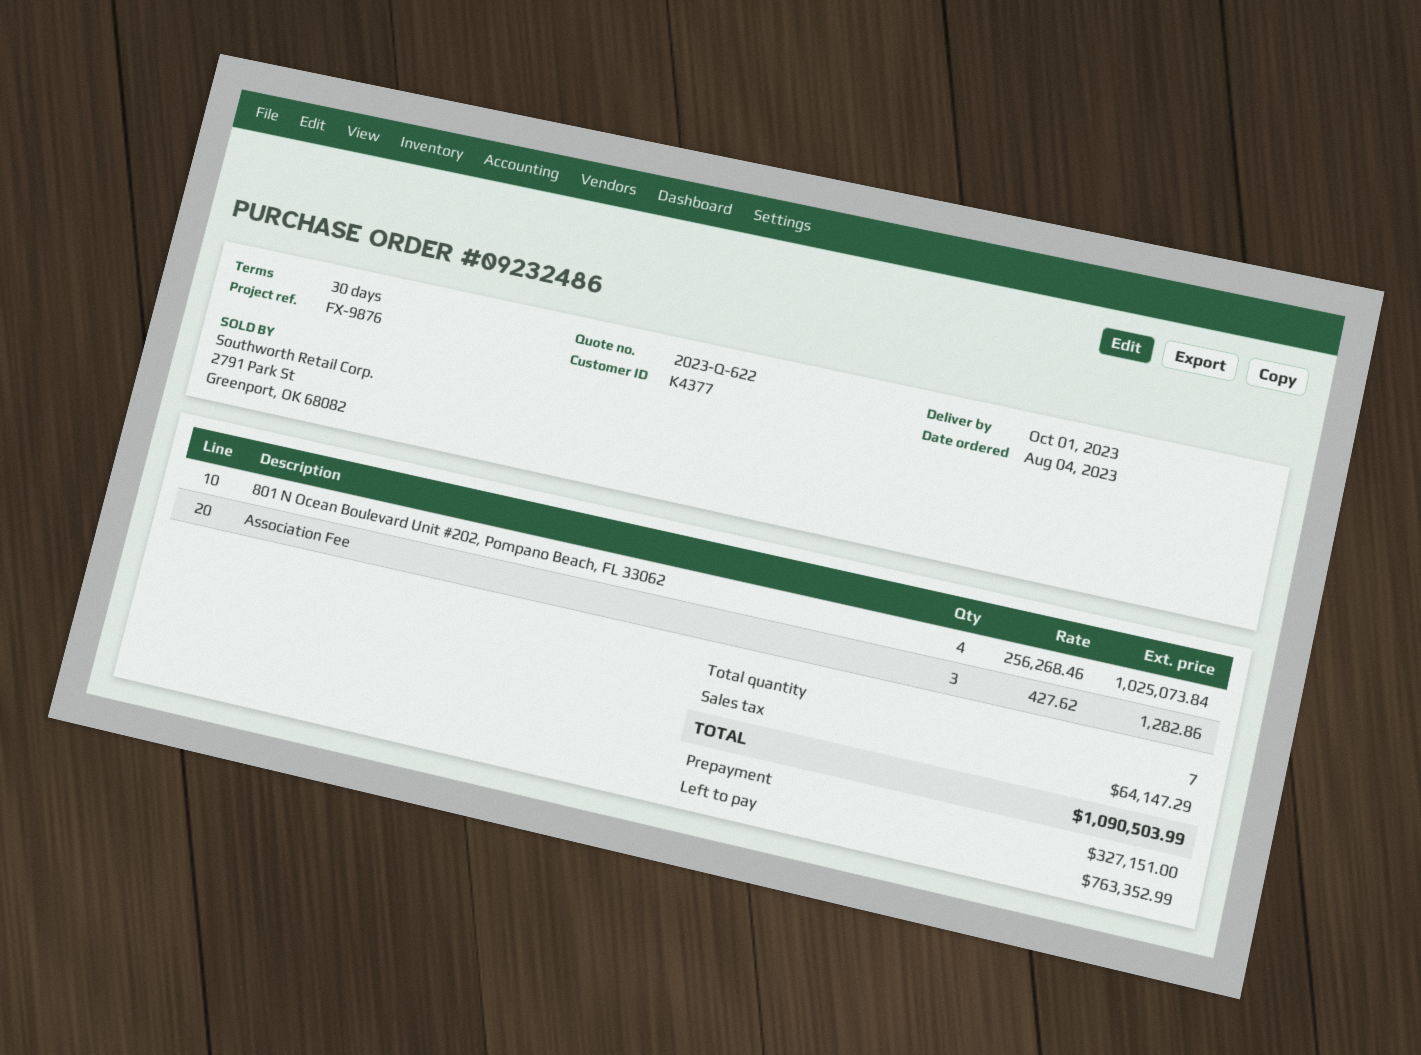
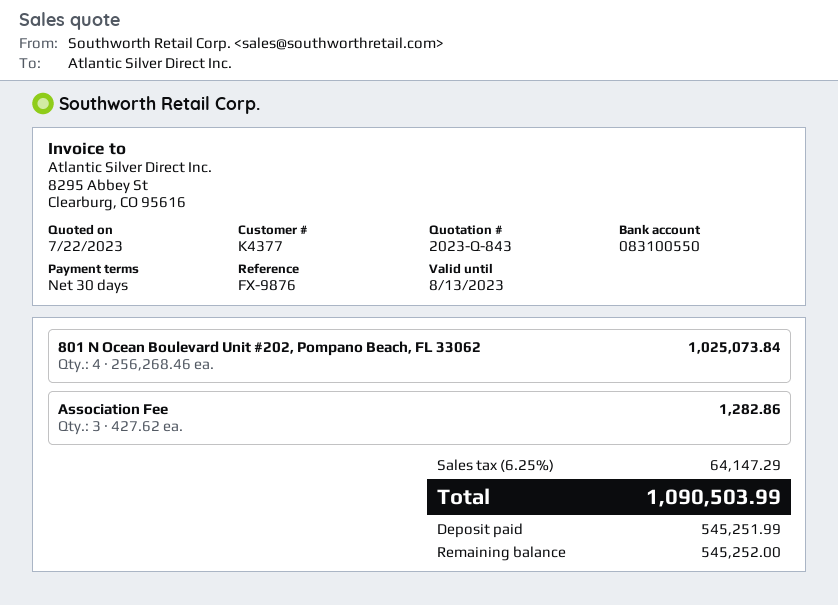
quote number: 2023-Q-622 -> 2023-Q-843
deposit: 327151.00 -> 545251.99
balance: 763352.99 -> 545252.00

